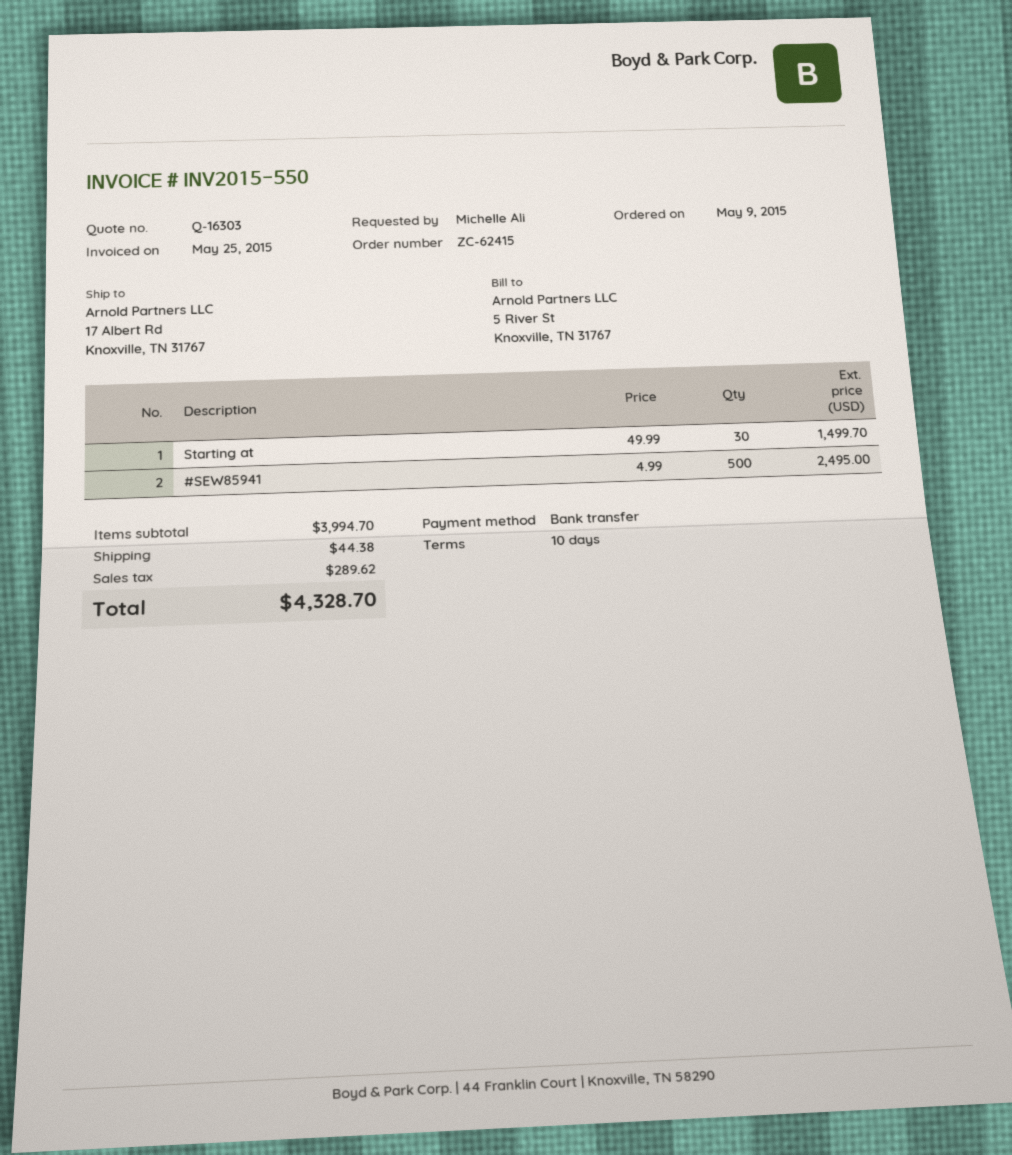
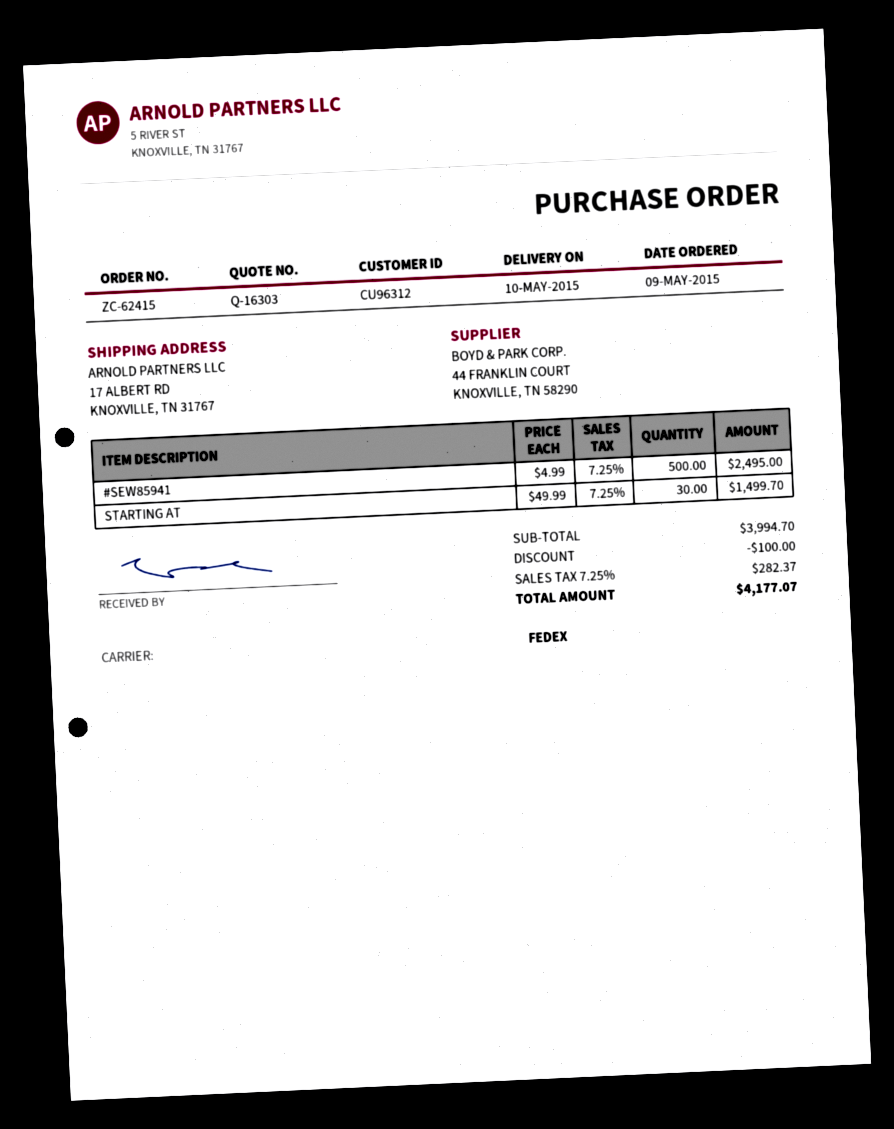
discount: none -> 100.00
shipping: 44.38 -> none
tax: 289.62 -> 282.37
total: 4328.70 -> 4177.07

